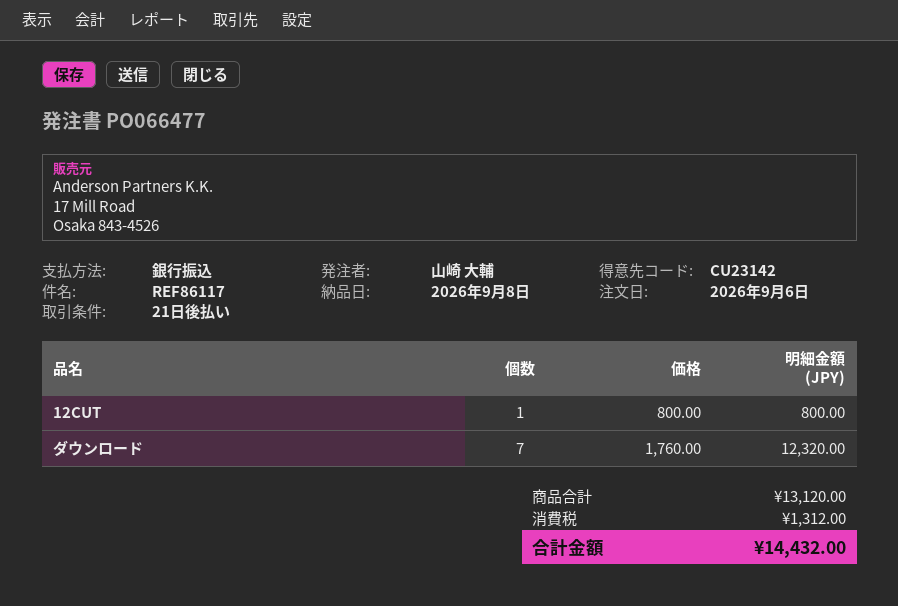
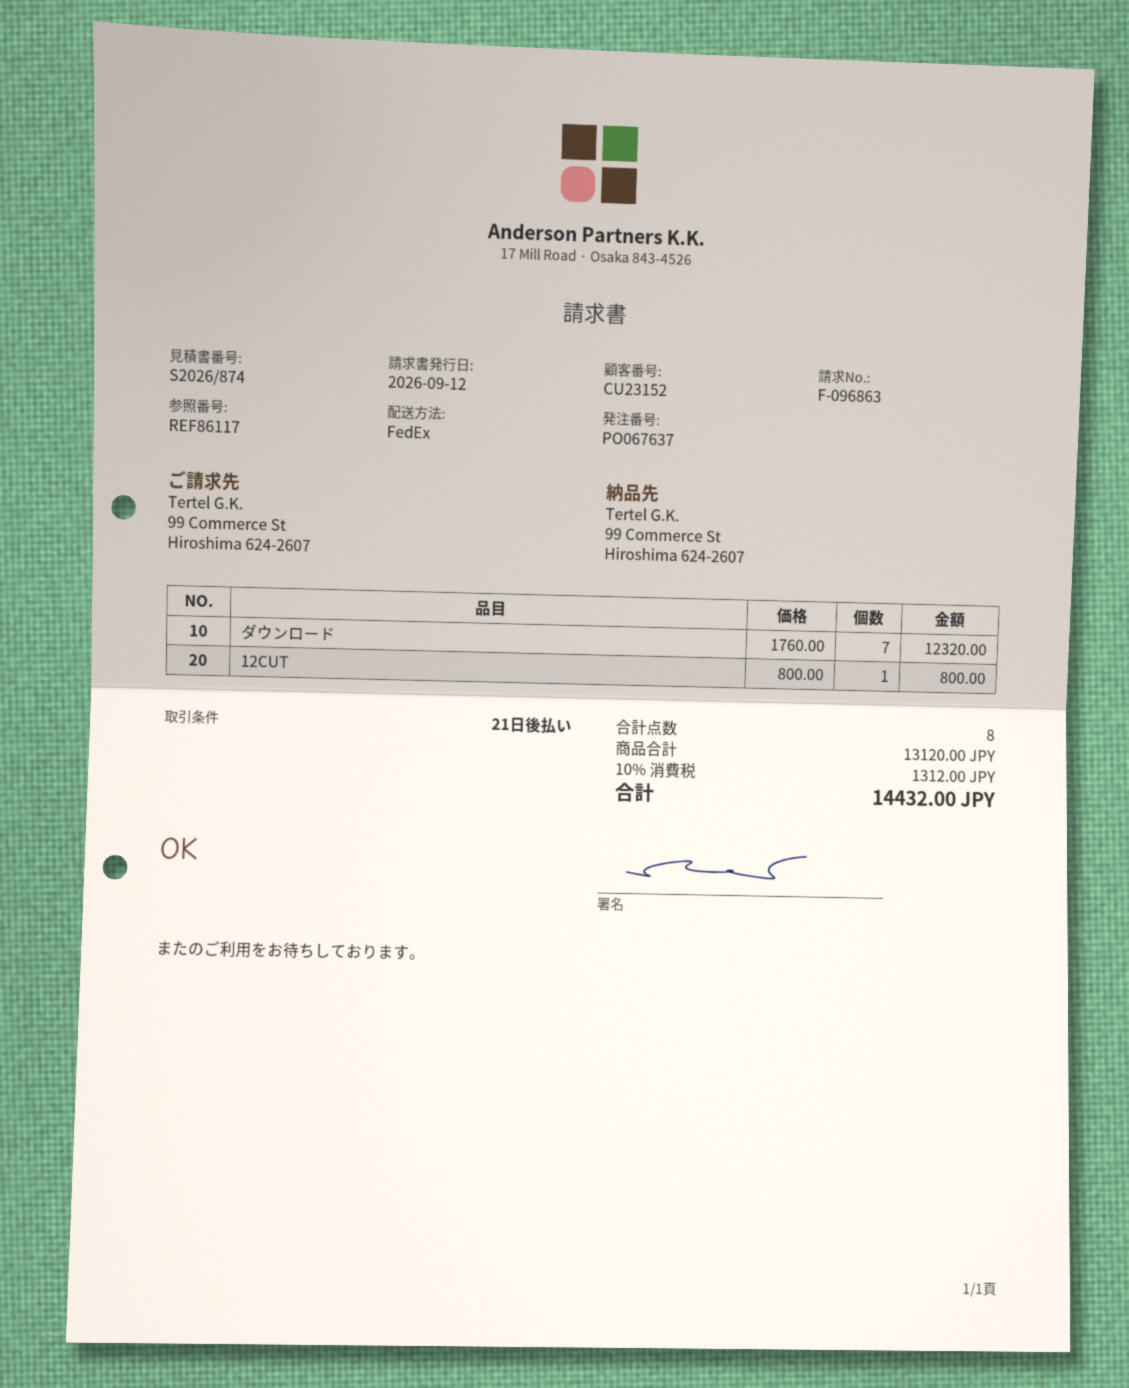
order number: PO066477 -> PO067637
customer number: CU23142 -> CU23152

